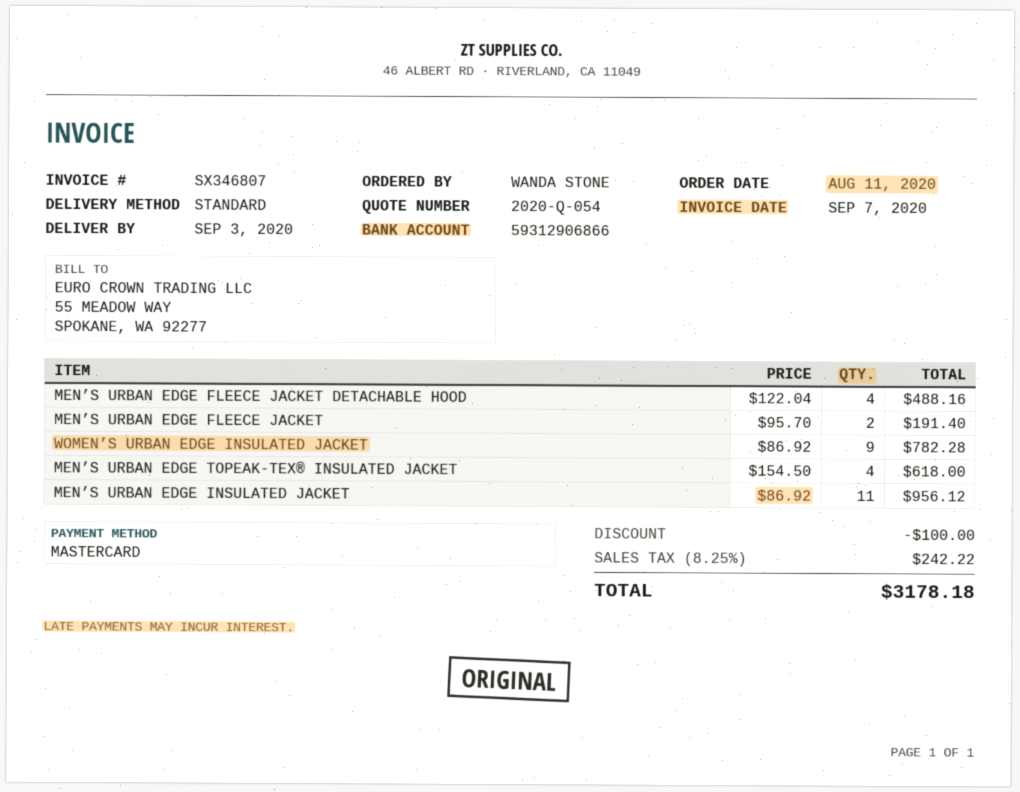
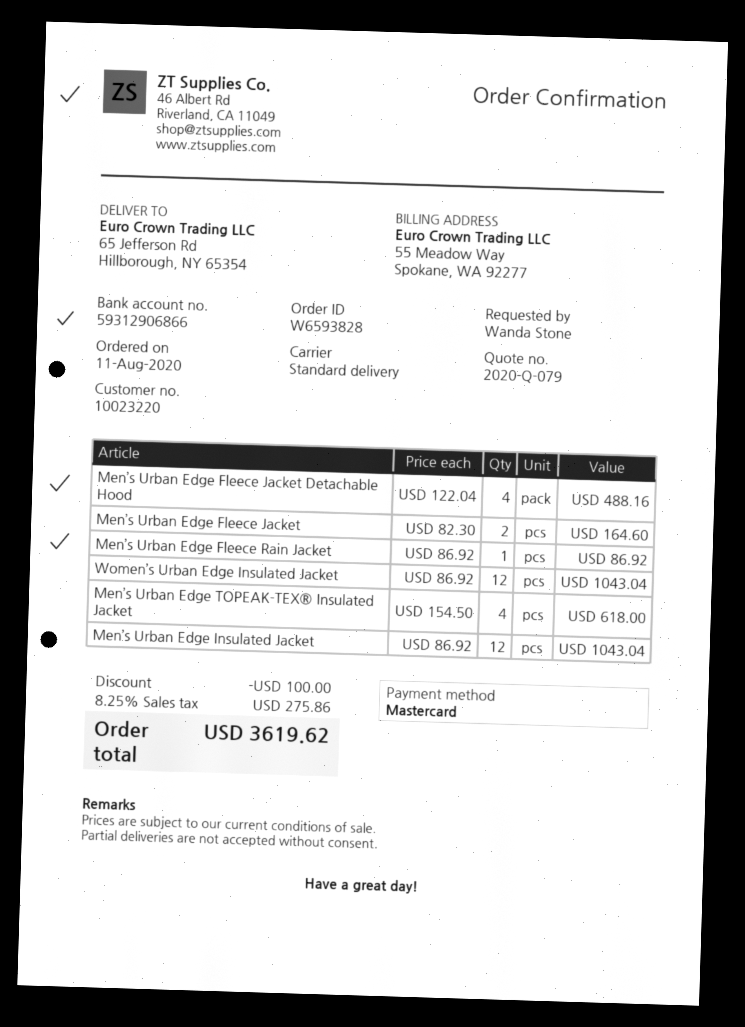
quote number: 2020-Q-054 -> 2020-Q-079
MEN’S URBAN EDGE FLEECE JACKET: 2 x 95.70 = 191.40 -> 2 x 82.30 = 164.60
WOMEN’S URBAN EDGE INSULATED JACKET: 9 x 86.92 = 782.28 -> 12 x 86.92 = 1043.04
MEN’S URBAN EDGE INSULATED JACKET: 11 x 86.92 = 956.12 -> 12 x 86.92 = 1043.04
Men’s Urban Edge Fleece Rain Jacket: none -> 1 x 86.92 = 86.92
tax: 8.25% = 242.22 -> 8.25% = 275.86
total: 3178.18 -> 3619.62

